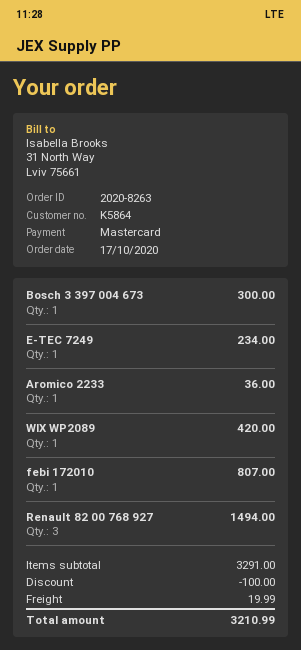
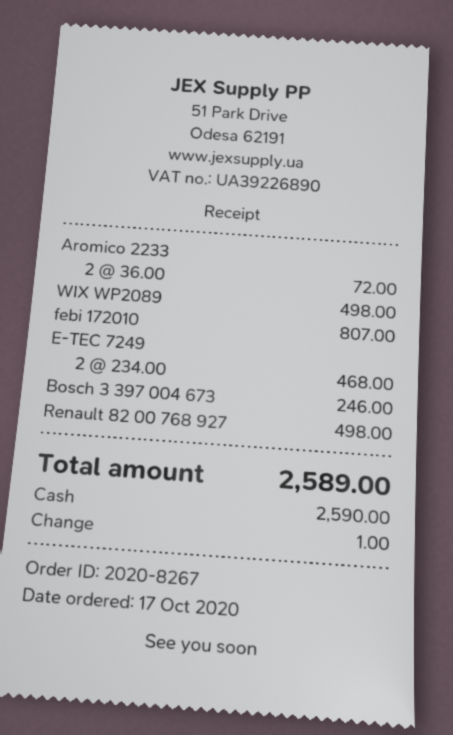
order number: 2020-8263 -> 2020-8267
payment method: Mastercard -> cash
Bosch 3 397 004 673: 1 for 300.00 -> 1 for 246.00
E-TEC 7249: 1 for 234.00 -> 2 for 468.00
Aromico 2233: 1 for 36.00 -> 2 for 72.00
WIX WP2089: 1 for 420.00 -> 1 for 498.00
Renault 82 00 768 927: 3 for 1494.00 -> 1 for 498.00
discount: 100.00 -> none
shipping: 19.99 -> none
total: 3210.99 -> 2589.00

